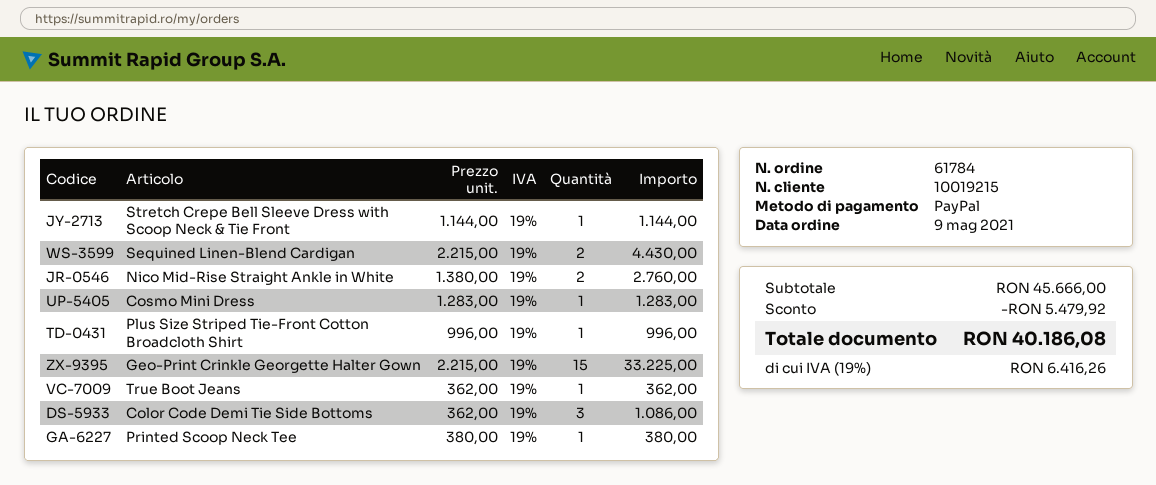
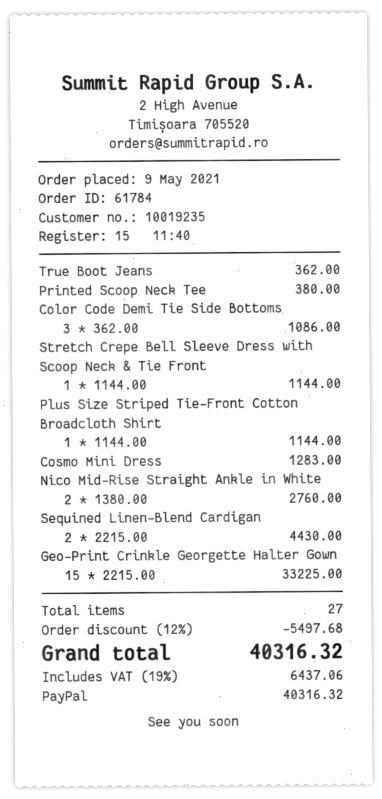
customer number: 10019215 -> 10019235
Plus Size Striped Tie-Front Cotton Broadcloth Shirt: 1 x 996.00 = 996.00 -> 1 x 1144.00 = 1144.00
discount: 5479.92 -> 5497.68
tax: 19% = 6416.26 -> 19% = 6437.06
total: 40186.08 -> 40316.32

